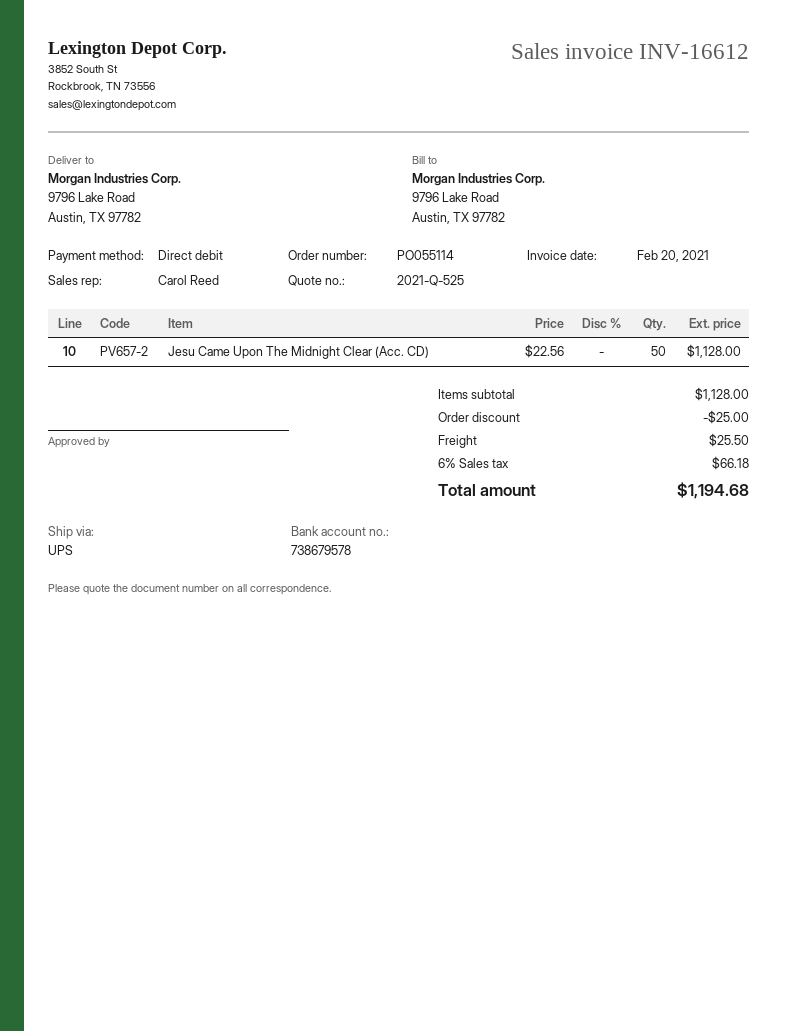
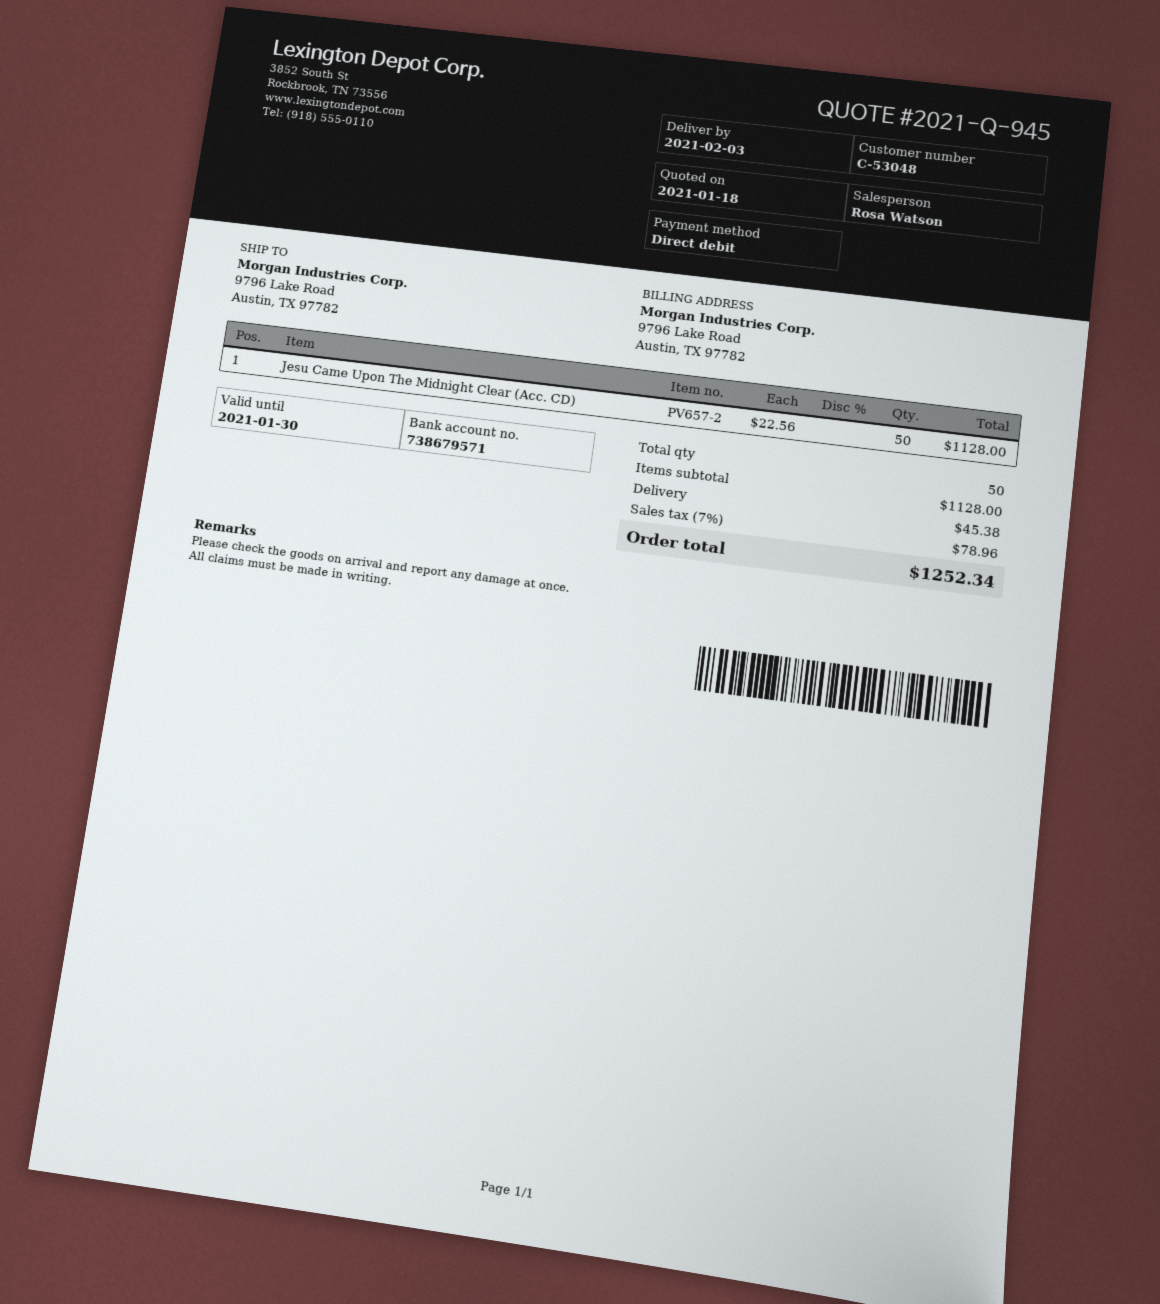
quote number: 2021-Q-525 -> 2021-Q-945
sales rep: Carol Reed -> Rosa Watson
bank account: 738679578 -> 738679571
discount: 25.00 -> none
shipping: 25.50 -> 45.38
tax: 6% = 66.18 -> 7% = 78.96
total: 1194.68 -> 1252.34

